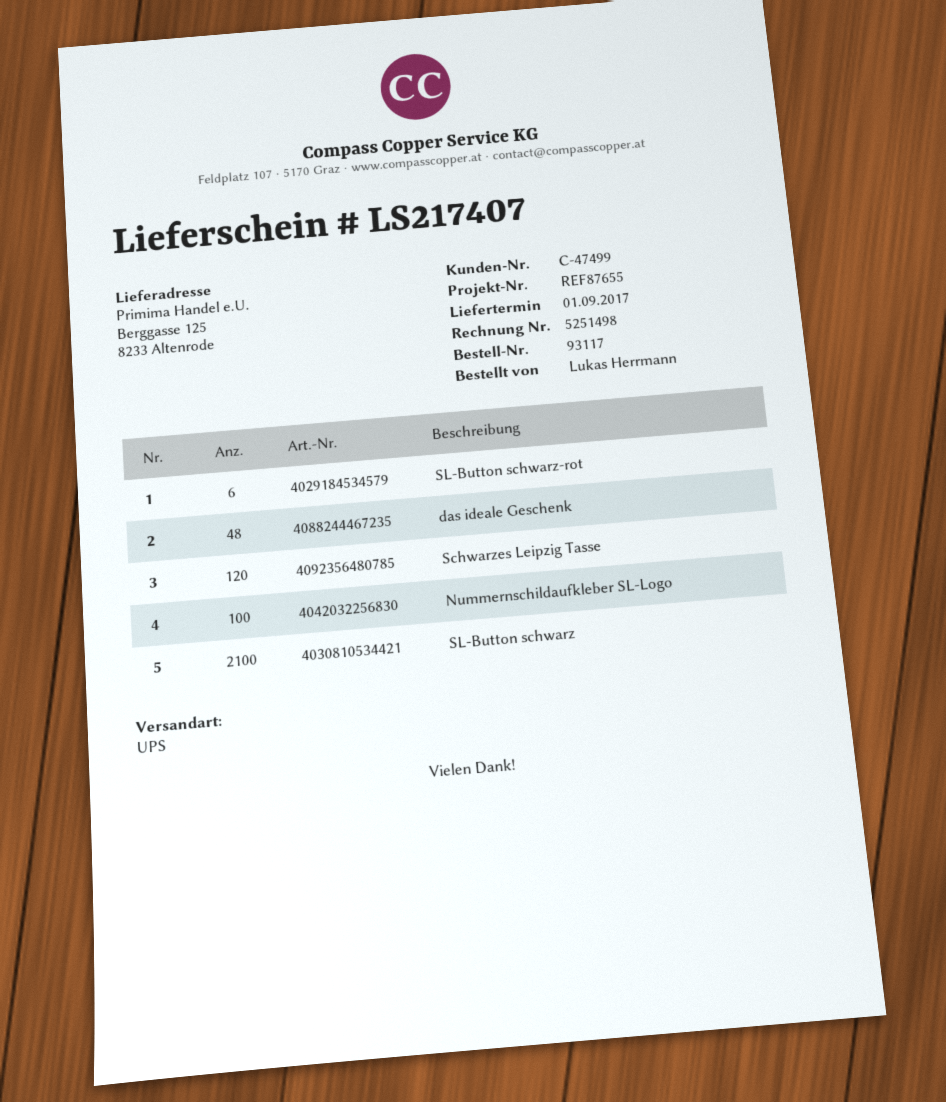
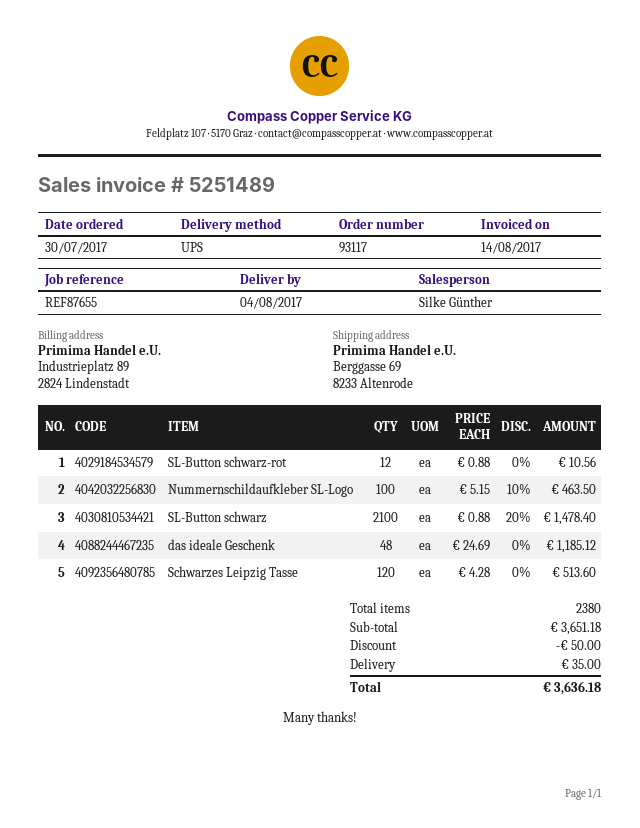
delivery date: 2017-09-01 -> 2017-08-04
invoice number: 5251498 -> 5251489
ship to: Berggasse 125, 8233 Altenrode -> Berggasse 69, 8233 Altenrode
SL-Button schwarz-rot: 6 -> 12

